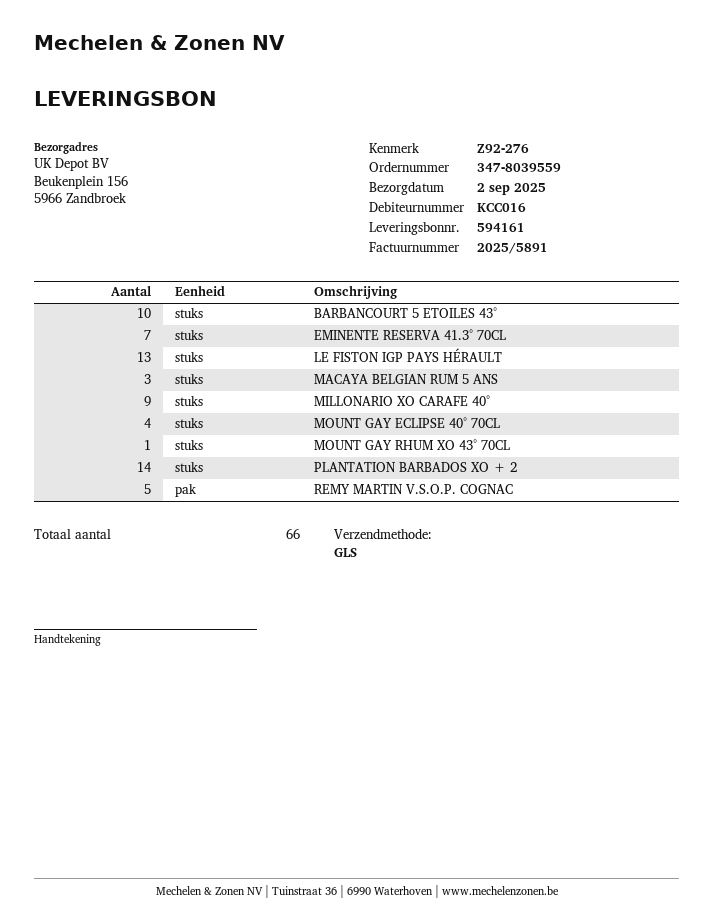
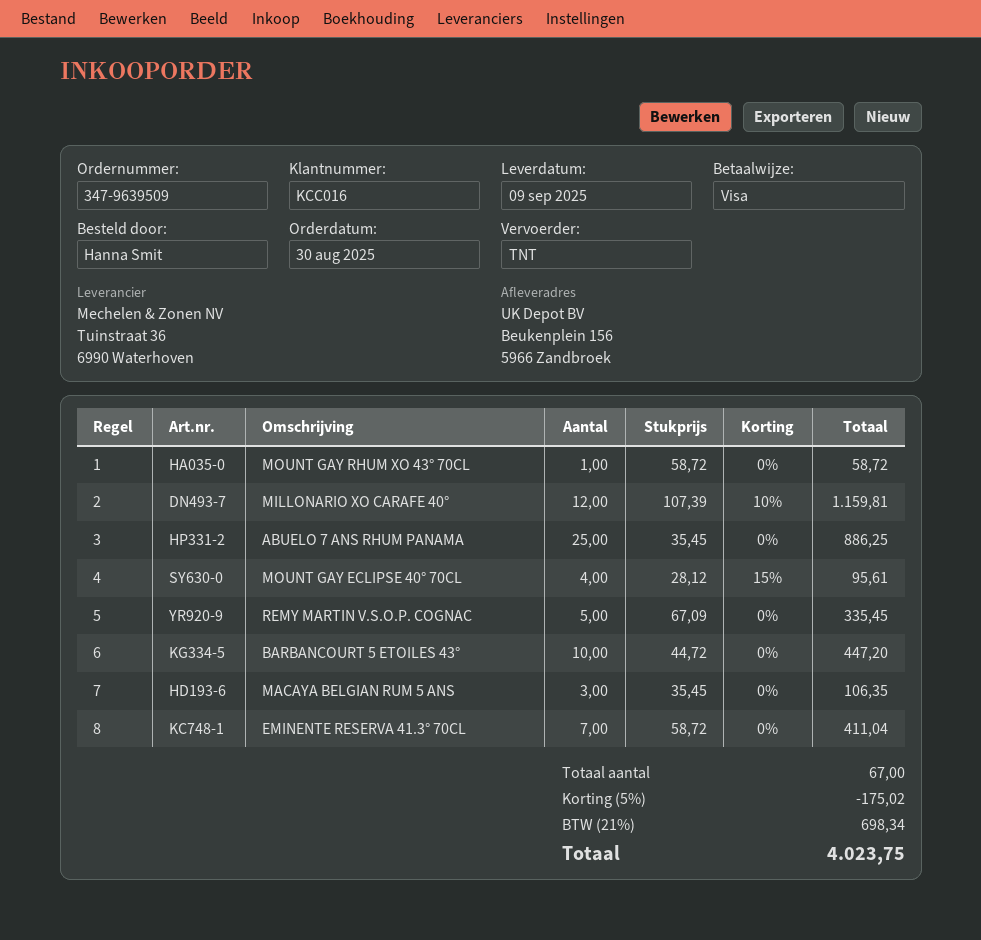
order number: 347-8039559 -> 347-9639509
delivery date: 2025-09-02 -> 2025-09-09
shipping method: GLS -> TNT
LE FISTON IGP PAYS HÉRAULT: 13 -> none
MILLONARIO XO CARAFE 40°: 9 -> 12
PLANTATION BARBADOS XO + 2: 14 -> none
ABUELO 7 ANS RHUM PANAMA: none -> 25
total quantity: 66 -> 67

